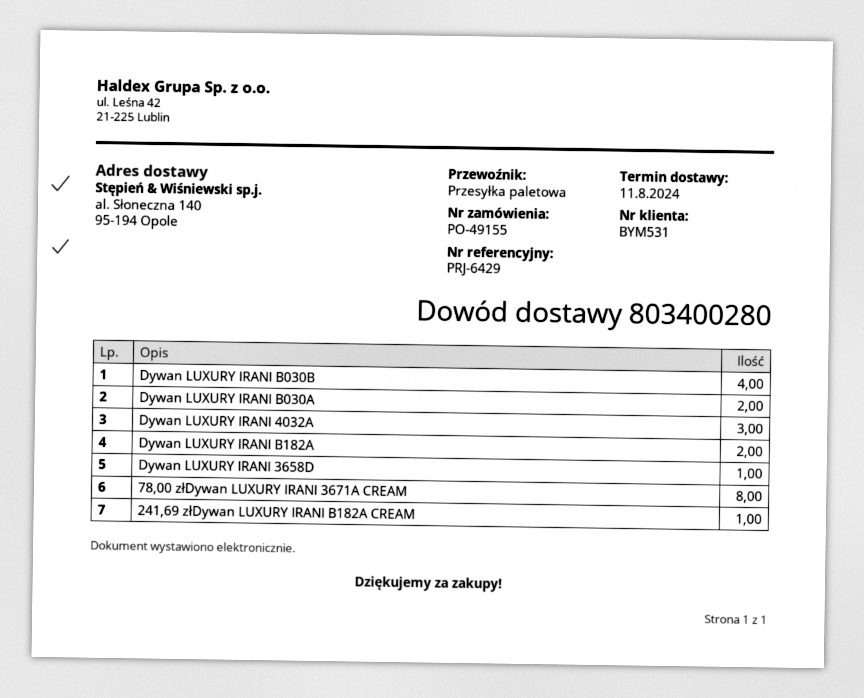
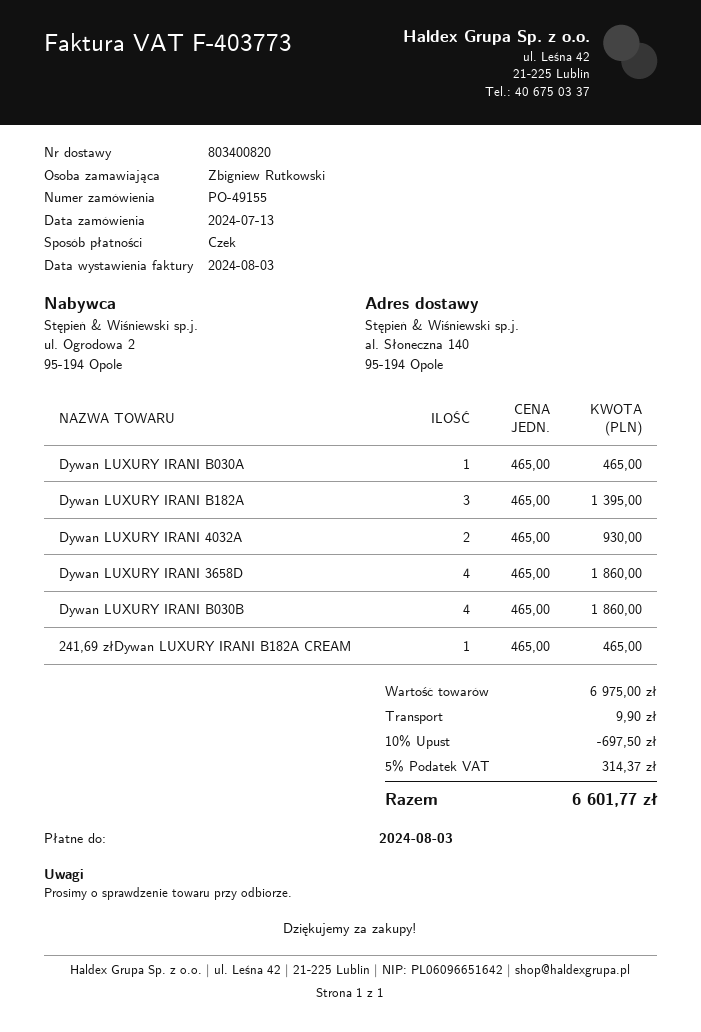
delivery note number: 803400280 -> 803400820
Dywan LUXURY IRANI B030A: 2 -> 1
Dywan LUXURY IRANI 4032A: 3 -> 2
Dywan LUXURY IRANI B182A: 2 -> 3
Dywan LUXURY IRANI 3658D: 1 -> 4
78,00 złDywan LUXURY IRANI 3671A CREAM: 8 -> none

